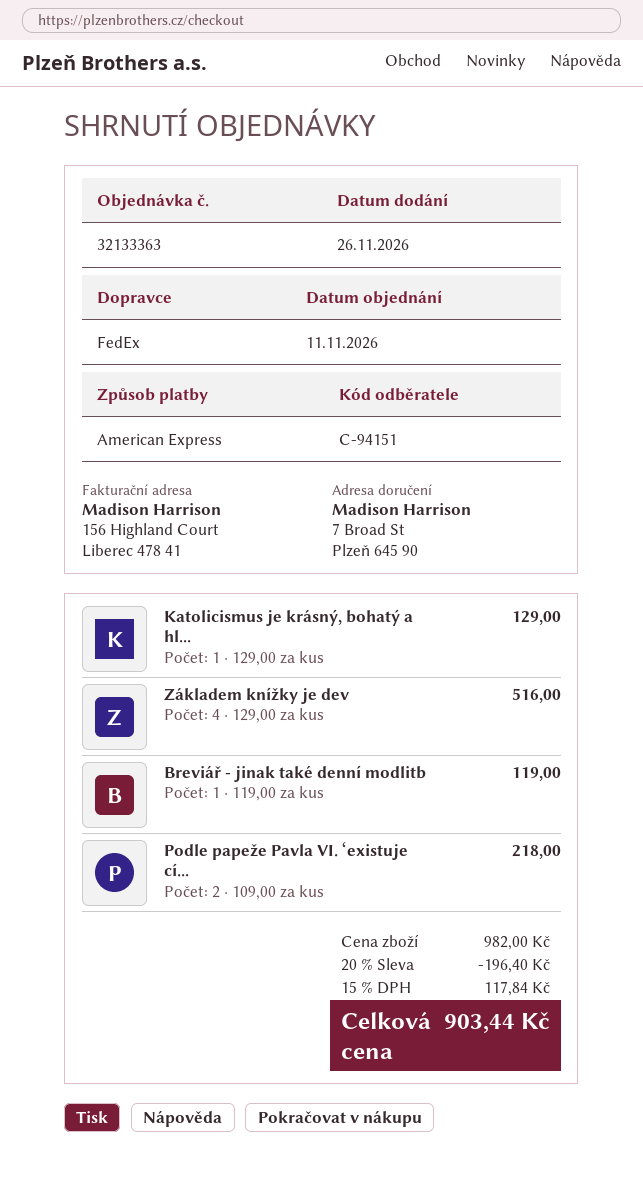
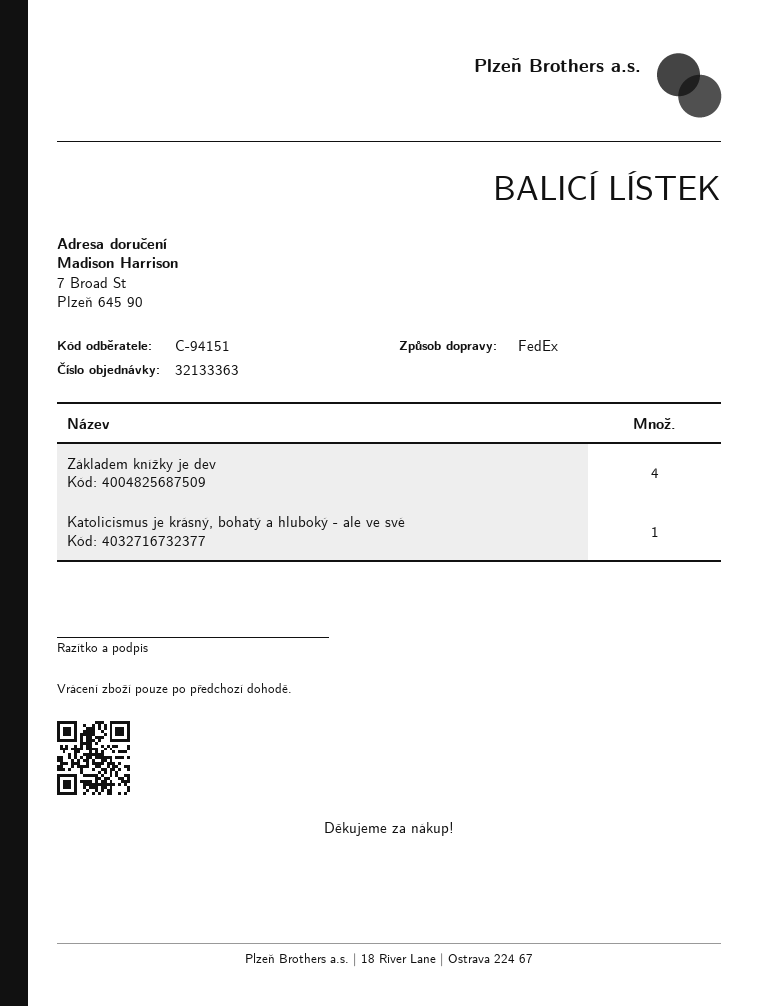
Breviář - jinak také denní modlitb: 1 -> none
Podle papeže Pavla VI. ‘existuje cí...: 2 -> none

